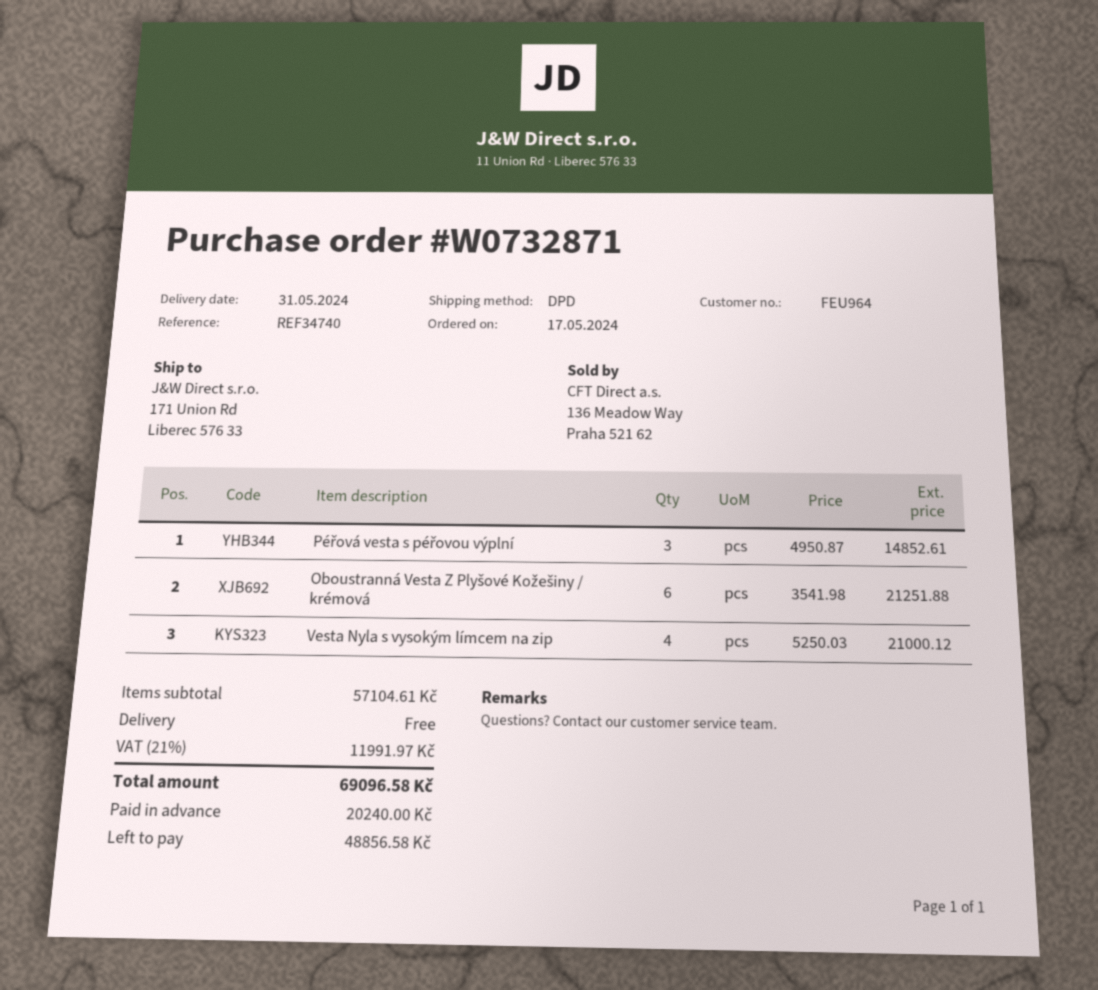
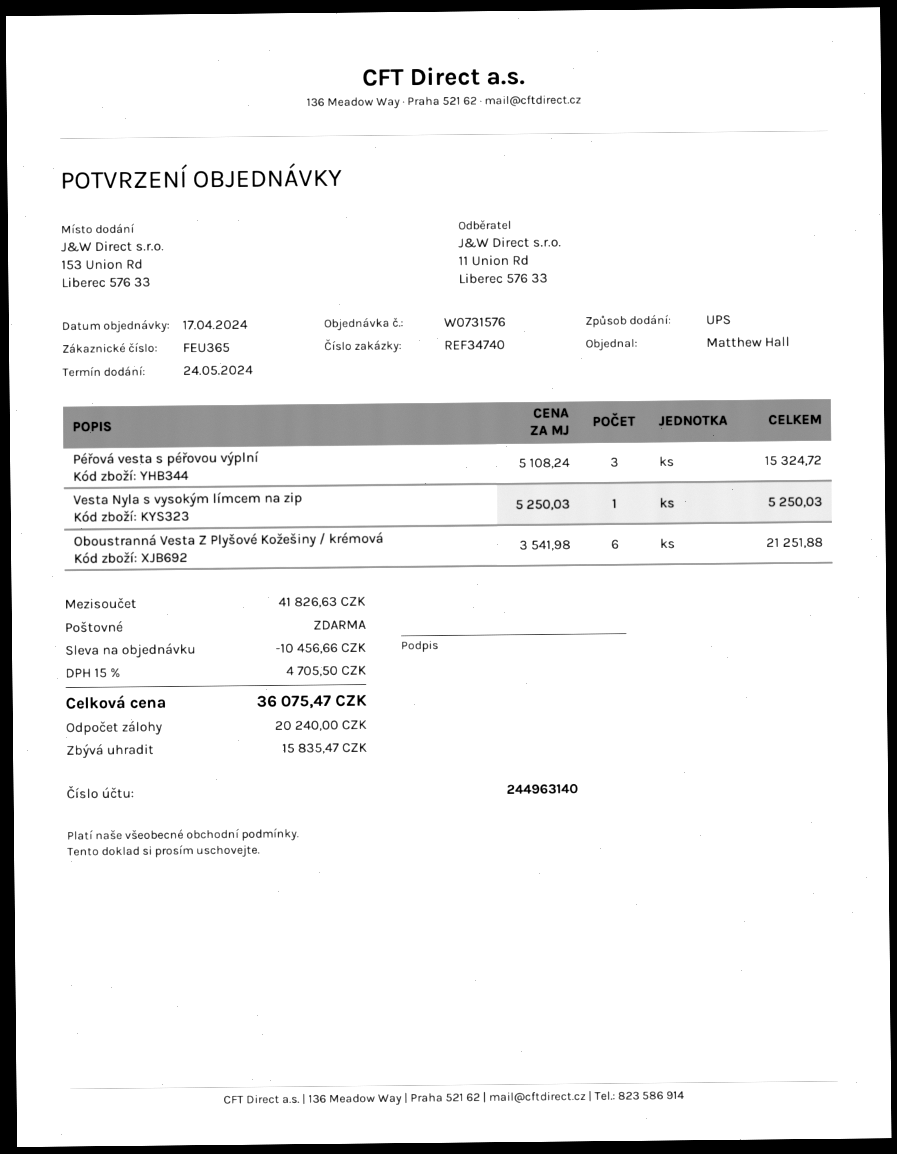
order number: W0732871 -> W0731576
order date: 2024-05-17 -> 2024-04-17
delivery date: 2024-05-31 -> 2024-05-24
customer number: FEU964 -> FEU365
shipping method: DPD -> UPS
ship to: 171 Union Rd, Liberec 576 33 -> 153 Union Rd, Liberec 576 33
Péřová vesta s péřovou výplní: 3 x 4950.87 = 14852.61 -> 3 x 5108.24 = 15324.72
Vesta Nyla s vysokým límcem na zip: 4 x 5250.03 = 21000.12 -> 1 x 5250.03 = 5250.03
subtotal: 57104.61 -> 41826.63
discount: none -> 10456.66
tax: 21% = 11991.97 -> 15% = 4705.50
total: 69096.58 -> 36075.47
balance: 48856.58 -> 15835.47

